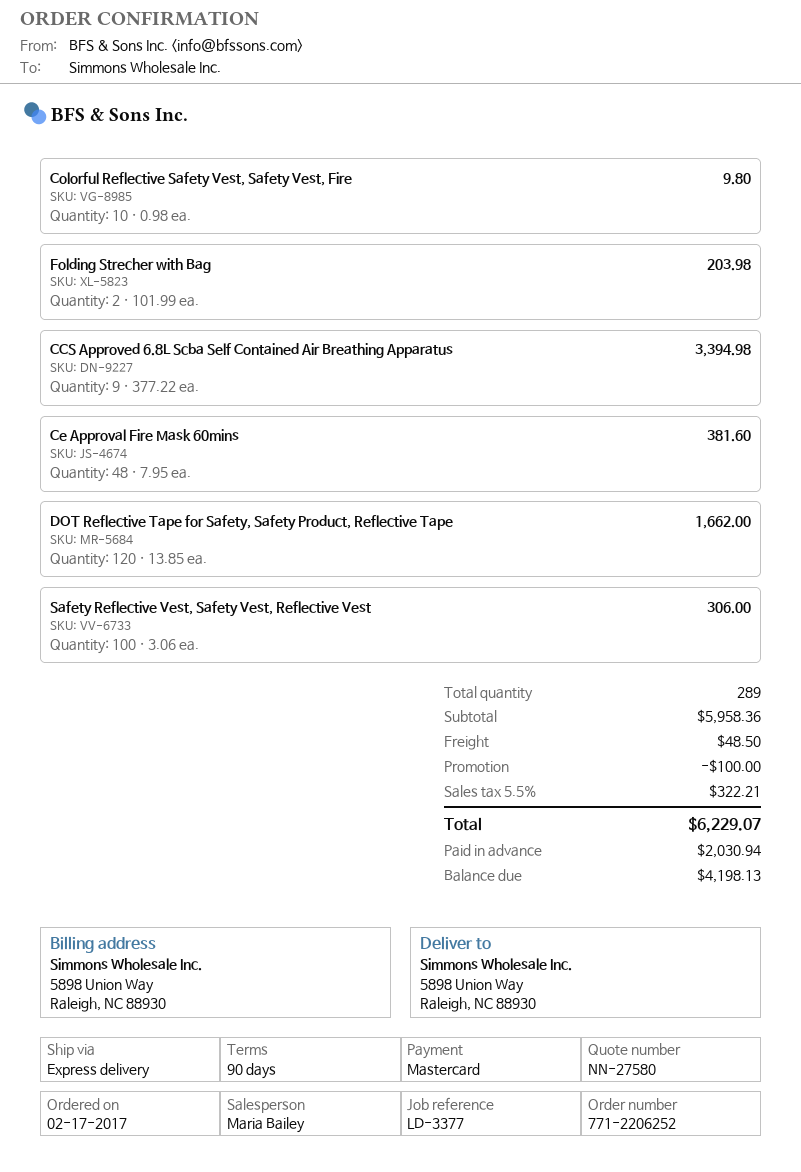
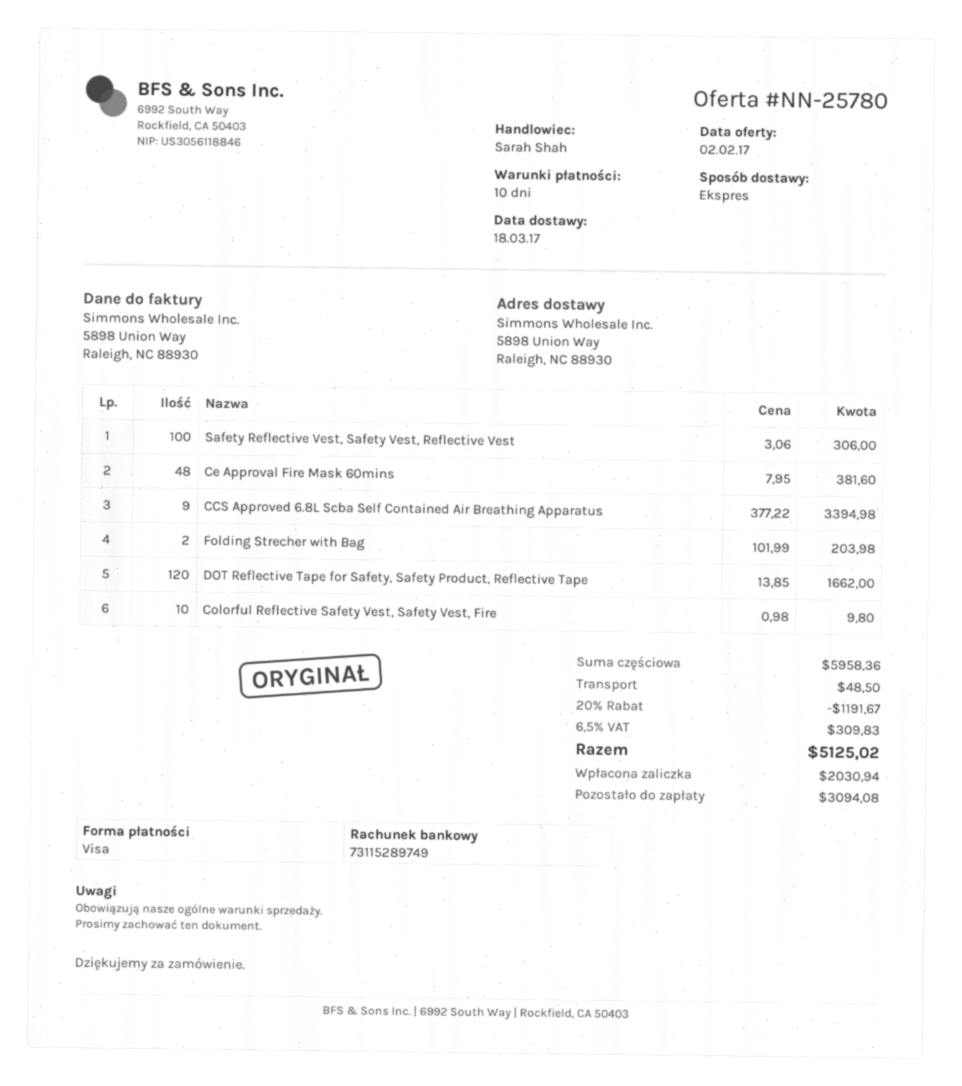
quote number: NN-27580 -> NN-25780
payment terms: 90 days -> 10 days
sales rep: Maria Bailey -> Sarah Shah
payment method: Mastercard -> Visa
discount: 100.00 -> 1191.67
tax: 5.5% = 322.21 -> 6.5% = 309.83
total: 6229.07 -> 5125.02
balance: 4198.13 -> 3094.08

